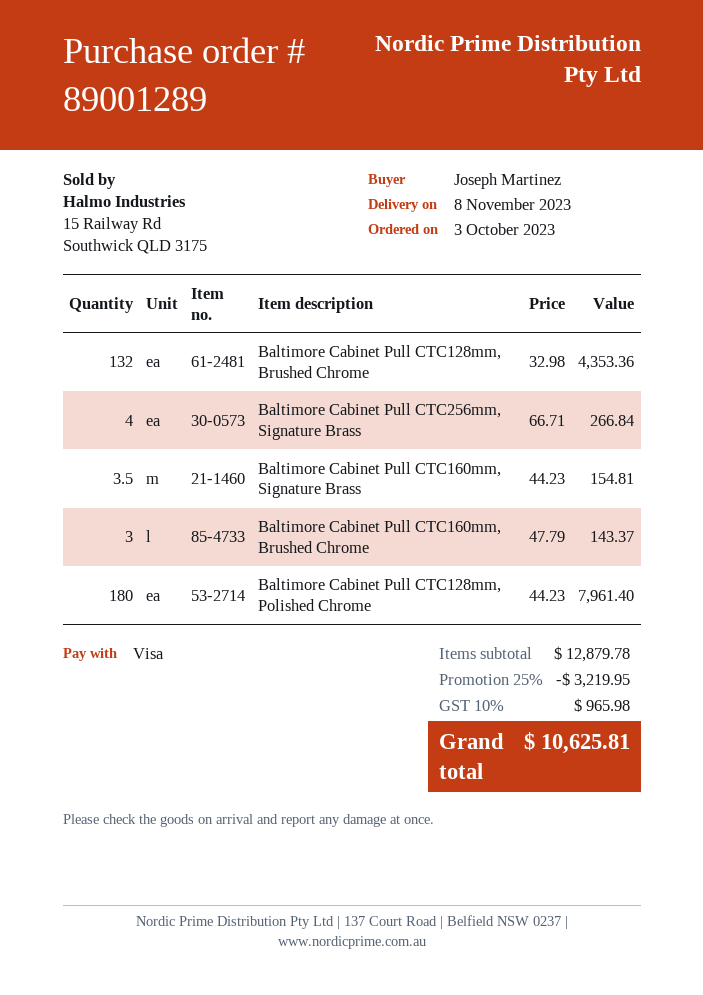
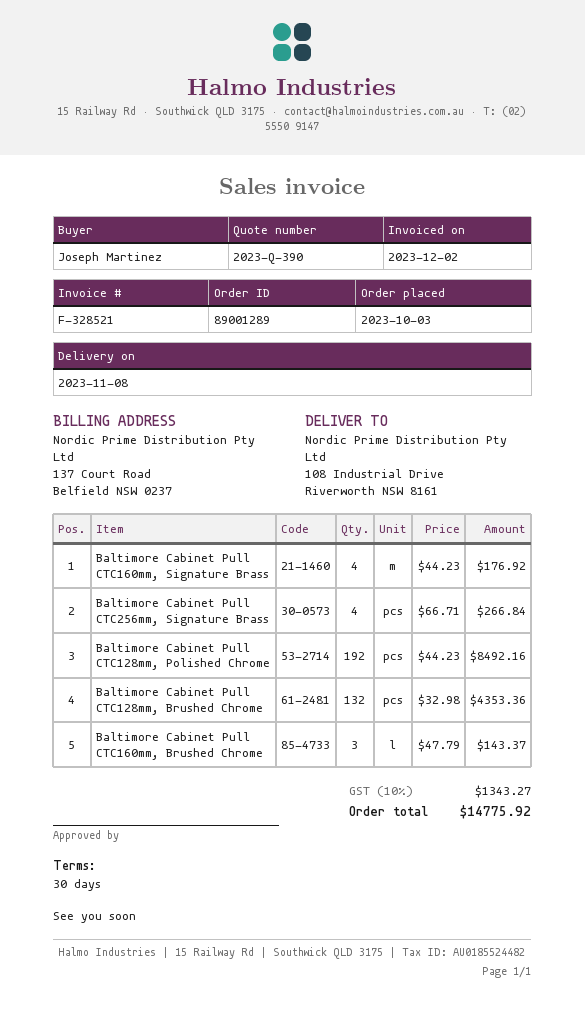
Baltimore Cabinet Pull CTC160mm, Signature Brass: 3.5 x 44.23 = 154.81 -> 4 x 44.23 = 176.92
Baltimore Cabinet Pull CTC128mm, Polished Chrome: 180 x 44.23 = 7961.40 -> 192 x 44.23 = 8492.16
discount: 25% = 3219.95 -> none
tax: 10% = 965.98 -> 10% = 1343.27
total: 10625.81 -> 14775.92

